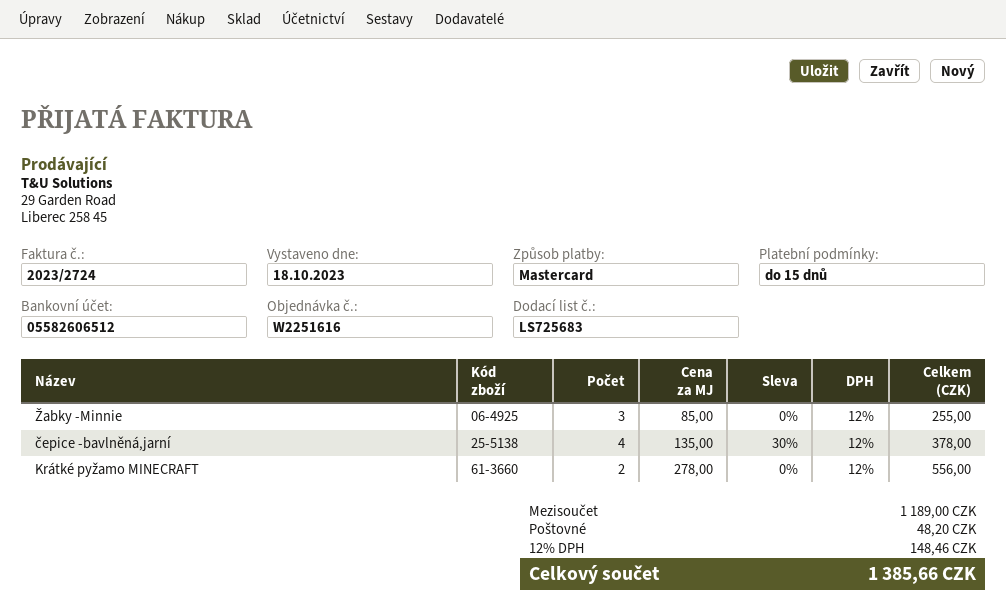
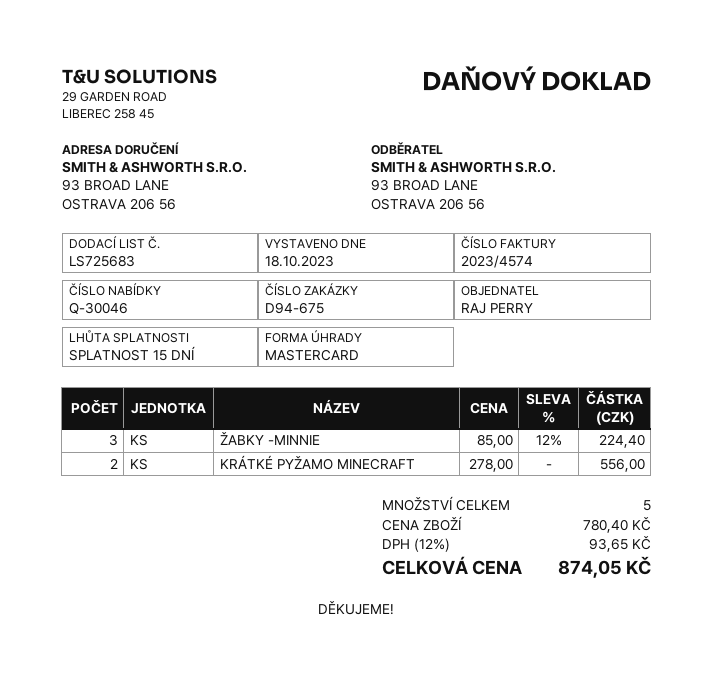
invoice number: 2023/2724 -> 2023/4574
Žabky -Minnie: 3 x 85.00 = 255.00 -> 3 x 85.00 - 12% = 224.40
čepice -bavlněná,jarní: 4 x 135.00 - 30% = 378.00 -> none
subtotal: 1189.00 -> 780.40
shipping: 48.20 -> none
tax: 12% = 148.46 -> 12% = 93.65
total: 1385.66 -> 874.05

